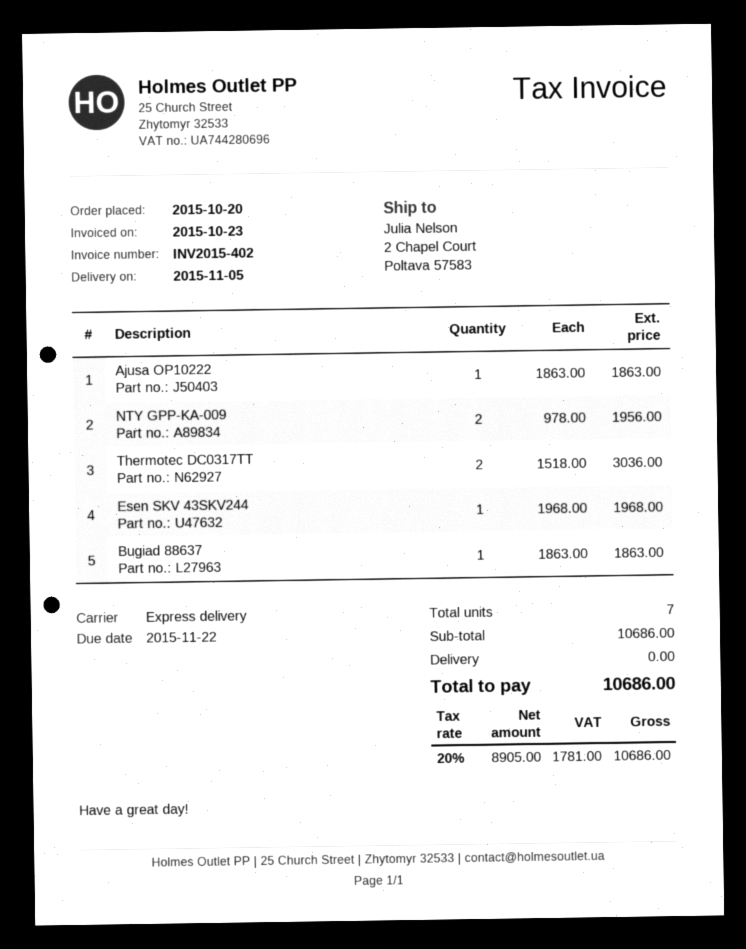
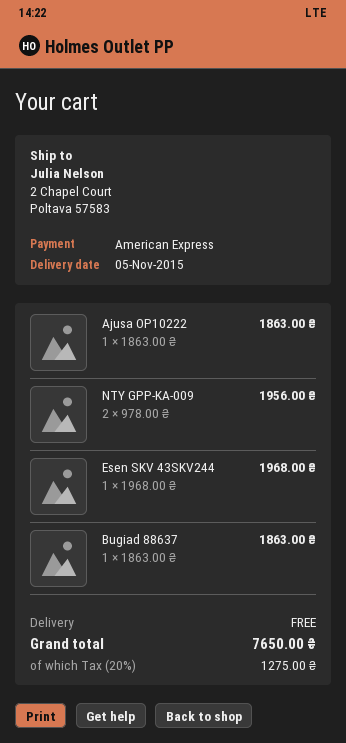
Thermotec DC0317TT: 2 x 1518.00 = 3036.00 -> none
tax: 20% = 1781.00 -> 20% = 1275.00
total: 10686.00 -> 7650.00

